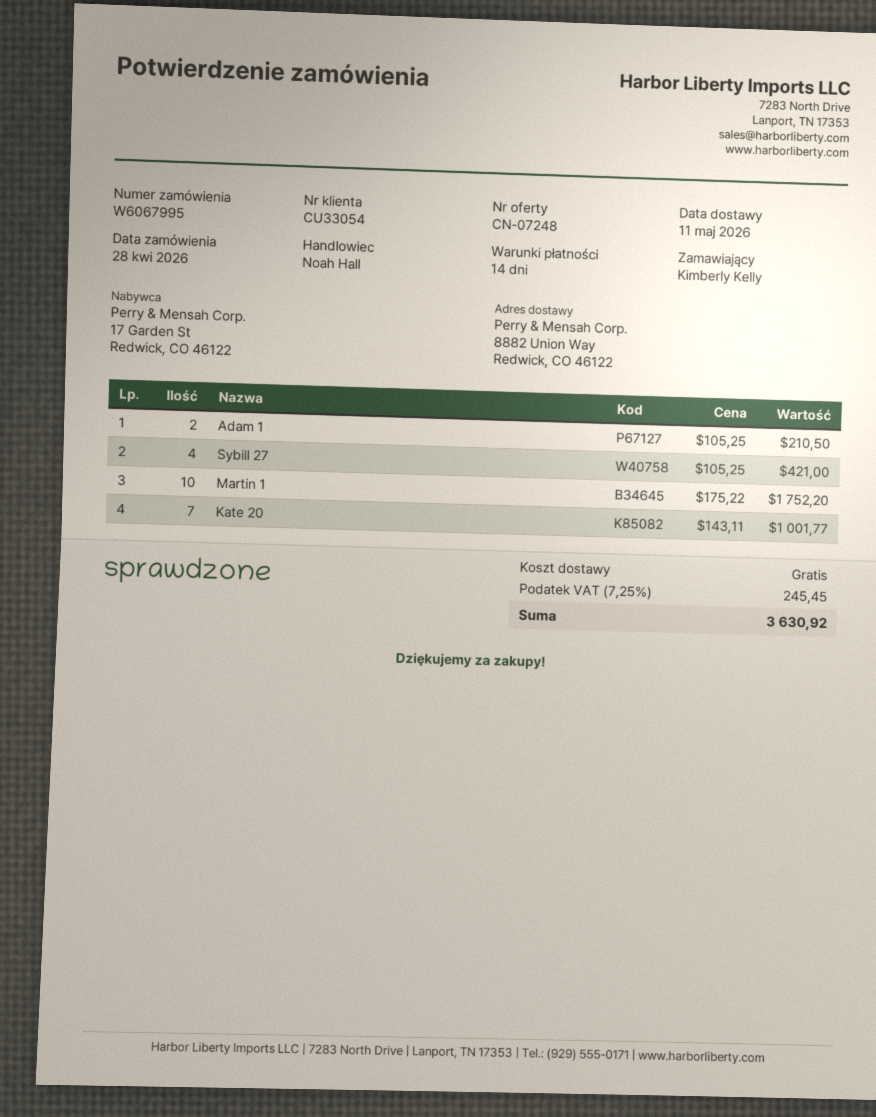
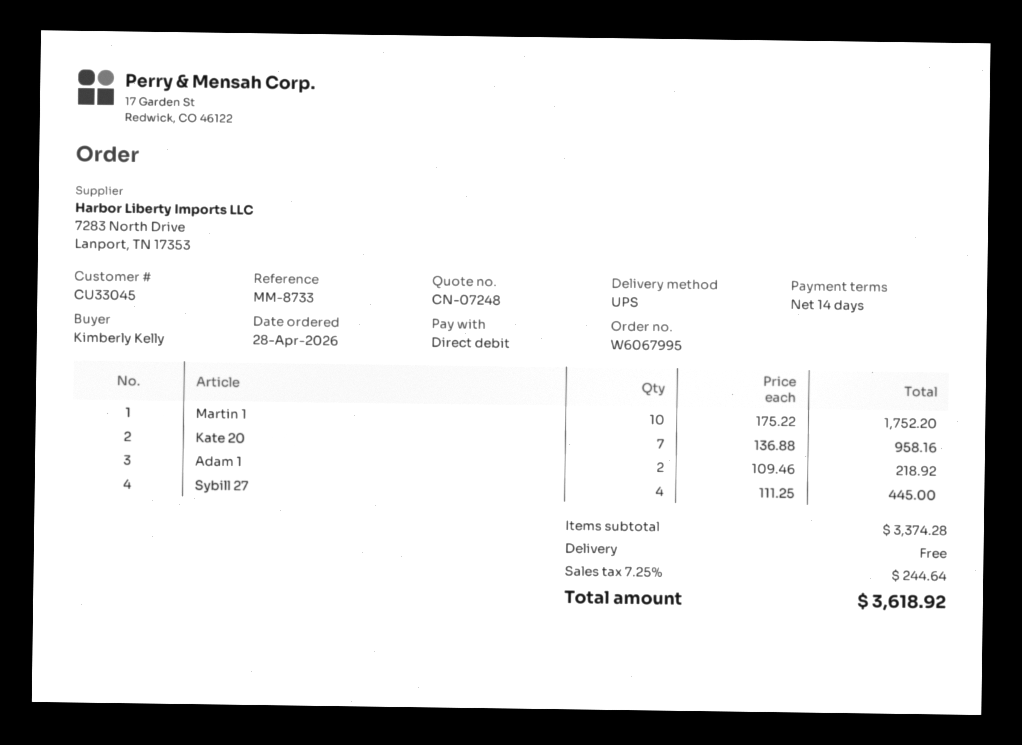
customer number: CU33054 -> CU33045
Adam 1: 2 x 105.25 = 210.50 -> 2 x 109.46 = 218.92
Sybill 27: 4 x 105.25 = 421.00 -> 4 x 111.25 = 445.00
Kate 20: 7 x 143.11 = 1001.77 -> 7 x 136.88 = 958.16
tax: 7.25% = 245.45 -> 7.25% = 244.64
total: 3630.92 -> 3618.92

